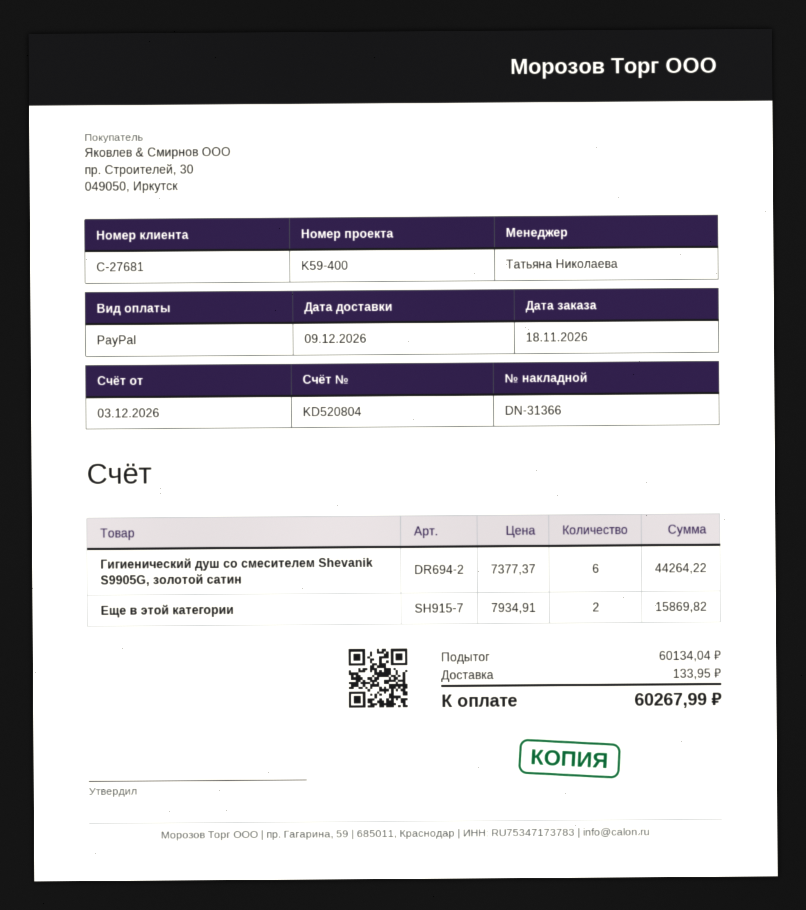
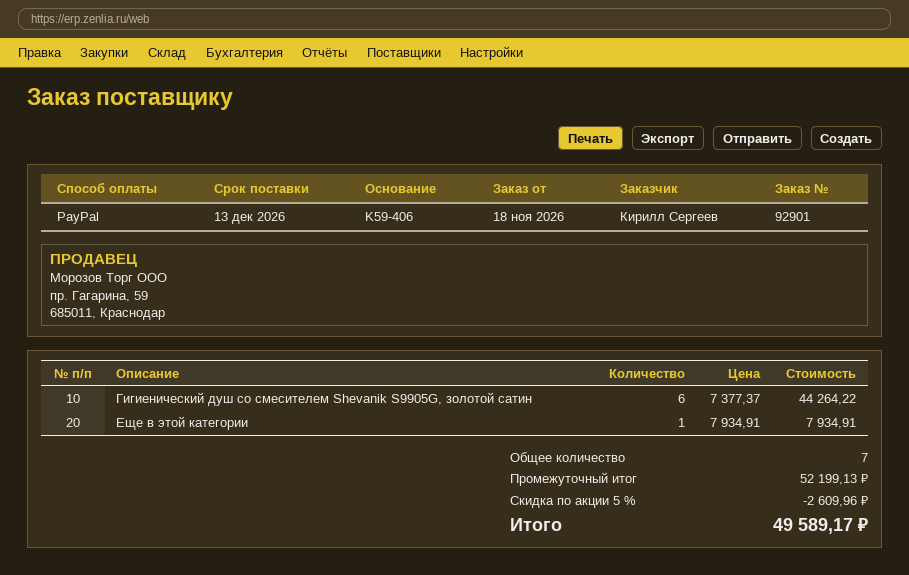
delivery date: 2026-12-09 -> 2026-12-13
reference: K59-400 -> K59-406
Еще в этой категории: 2 x 7934.91 = 15869.82 -> 1 x 7934.91 = 7934.91
subtotal: 60134.04 -> 52199.13
discount: none -> 5% = 2609.96
shipping: 133.95 -> none
total: 60267.99 -> 49589.17

